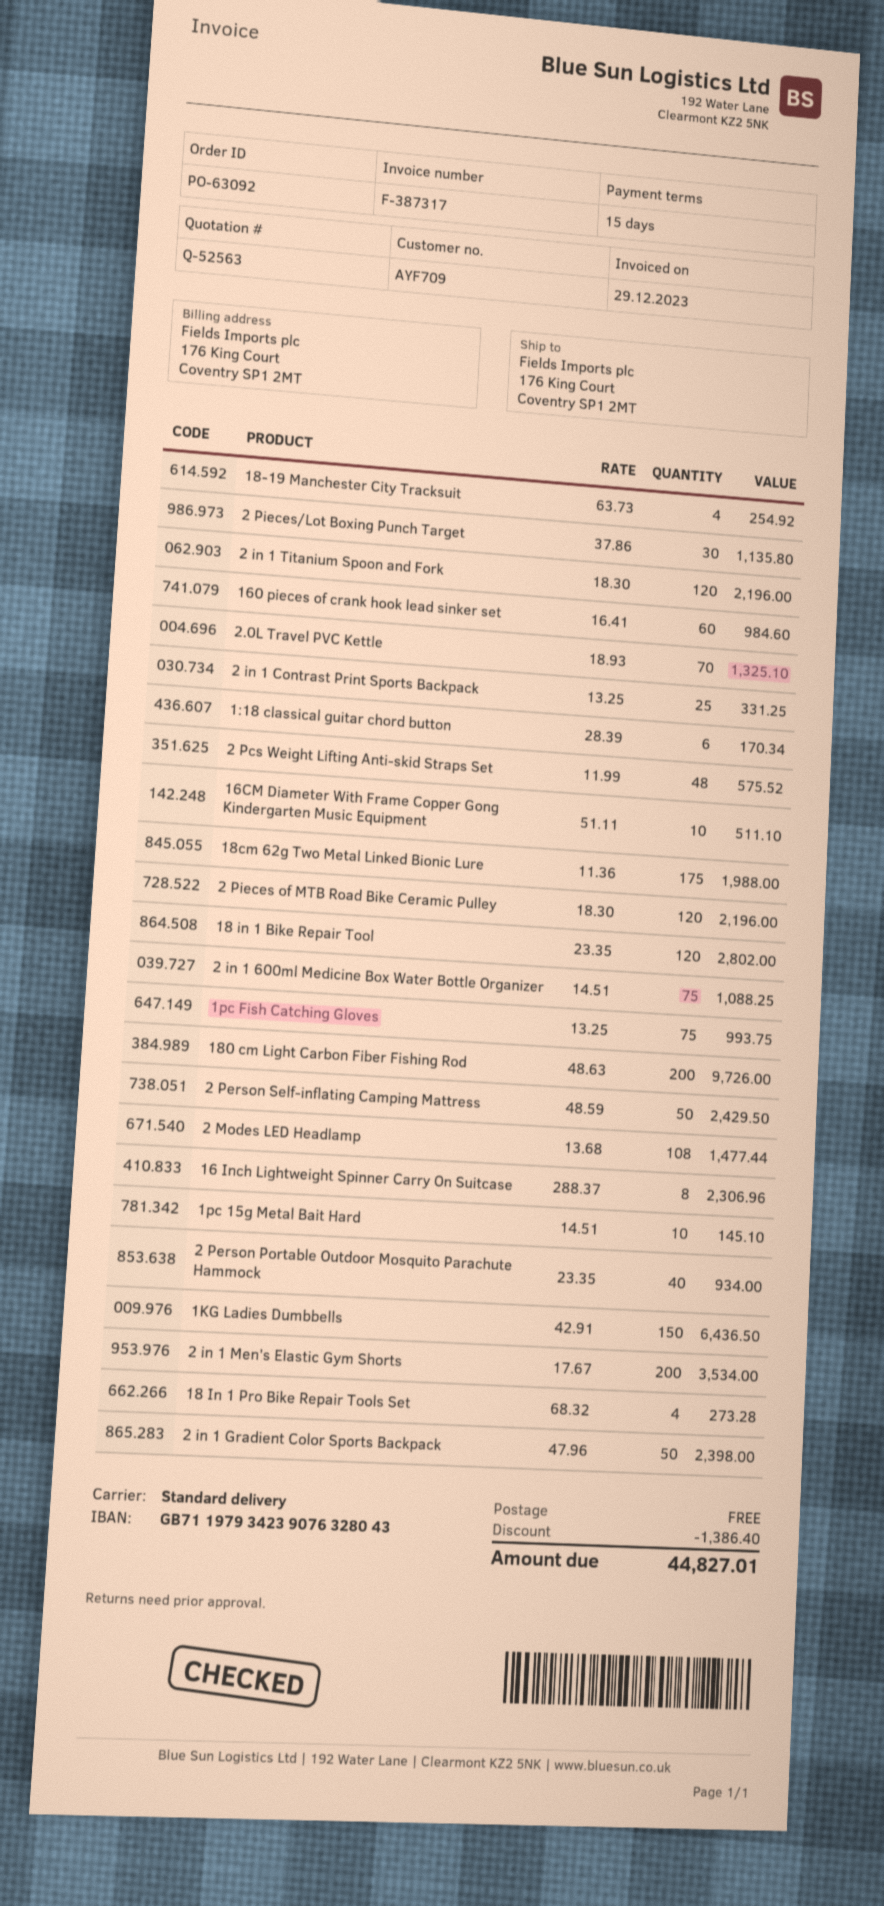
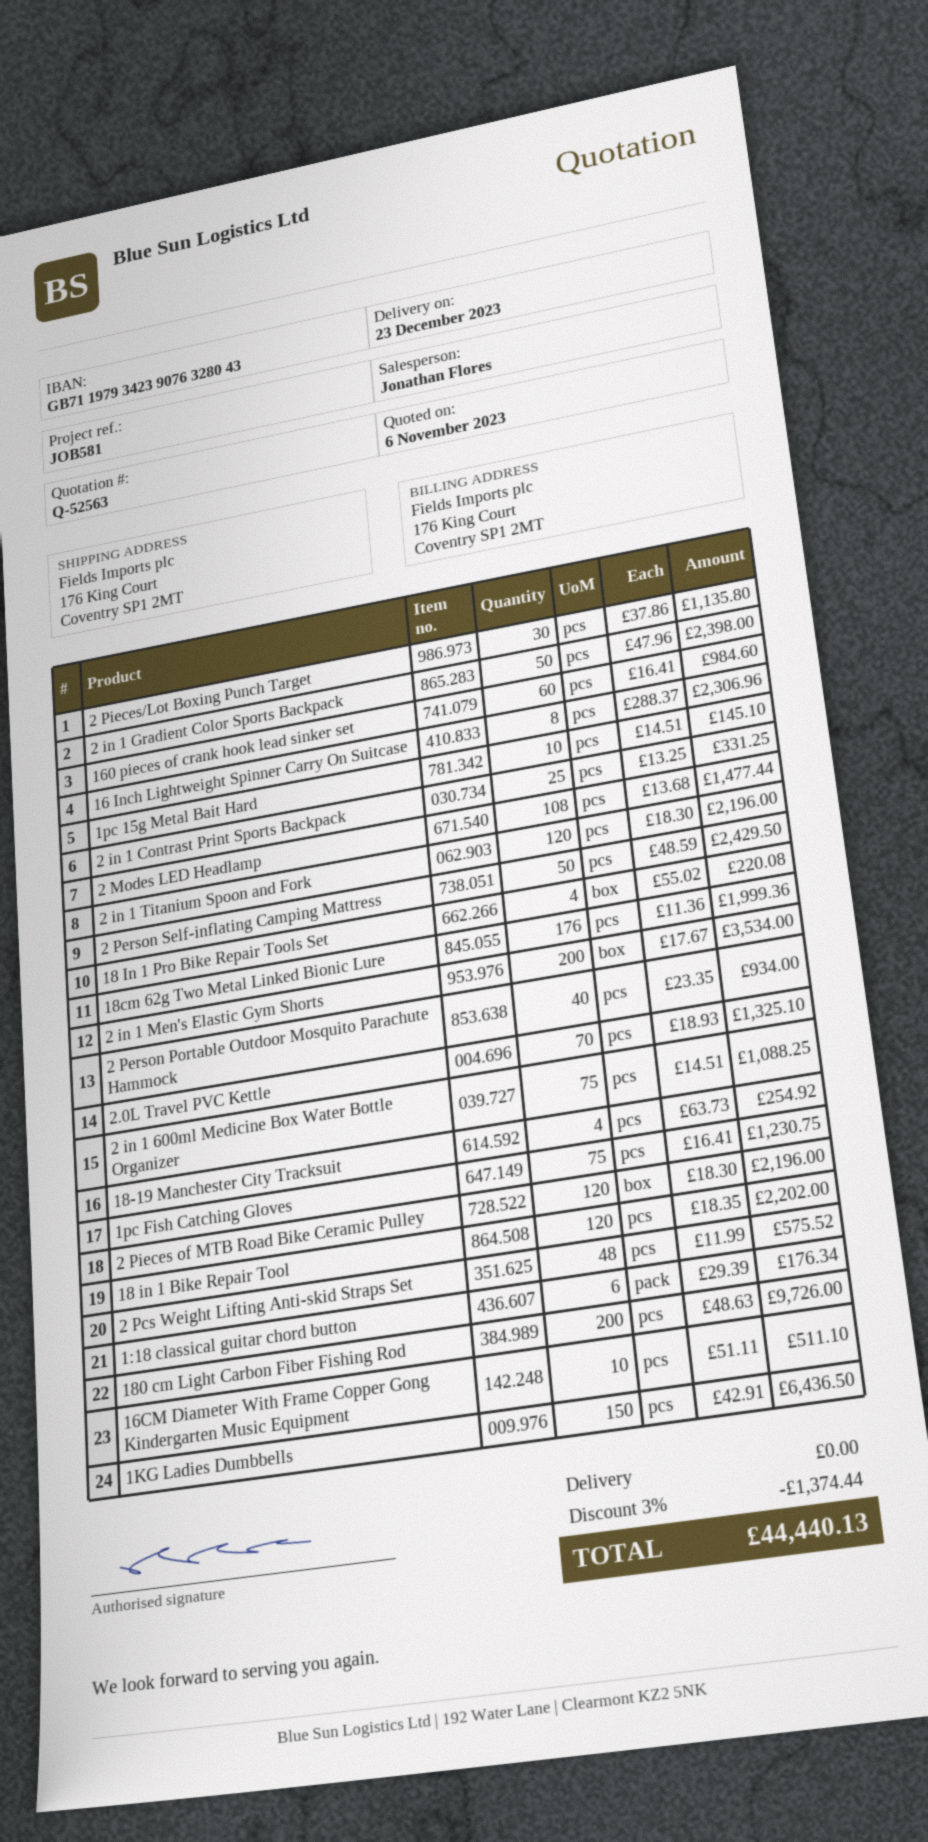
1:18 classical guitar chord button: 6 x 28.39 = 170.34 -> 6 x 29.39 = 176.34
18cm 62g Two Metal Linked Bionic Lure: 175 x 11.36 = 1988.00 -> 176 x 11.36 = 1999.36
18 in 1 Bike Repair Tool: 120 x 23.35 = 2802.00 -> 120 x 18.35 = 2202.00
1pc Fish Catching Gloves: 75 x 13.25 = 993.75 -> 75 x 16.41 = 1230.75
18 In 1 Pro Bike Repair Tools Set: 4 x 68.32 = 273.28 -> 4 x 55.02 = 220.08
discount: 1386.40 -> 1374.44
total: 44827.01 -> 44440.13

